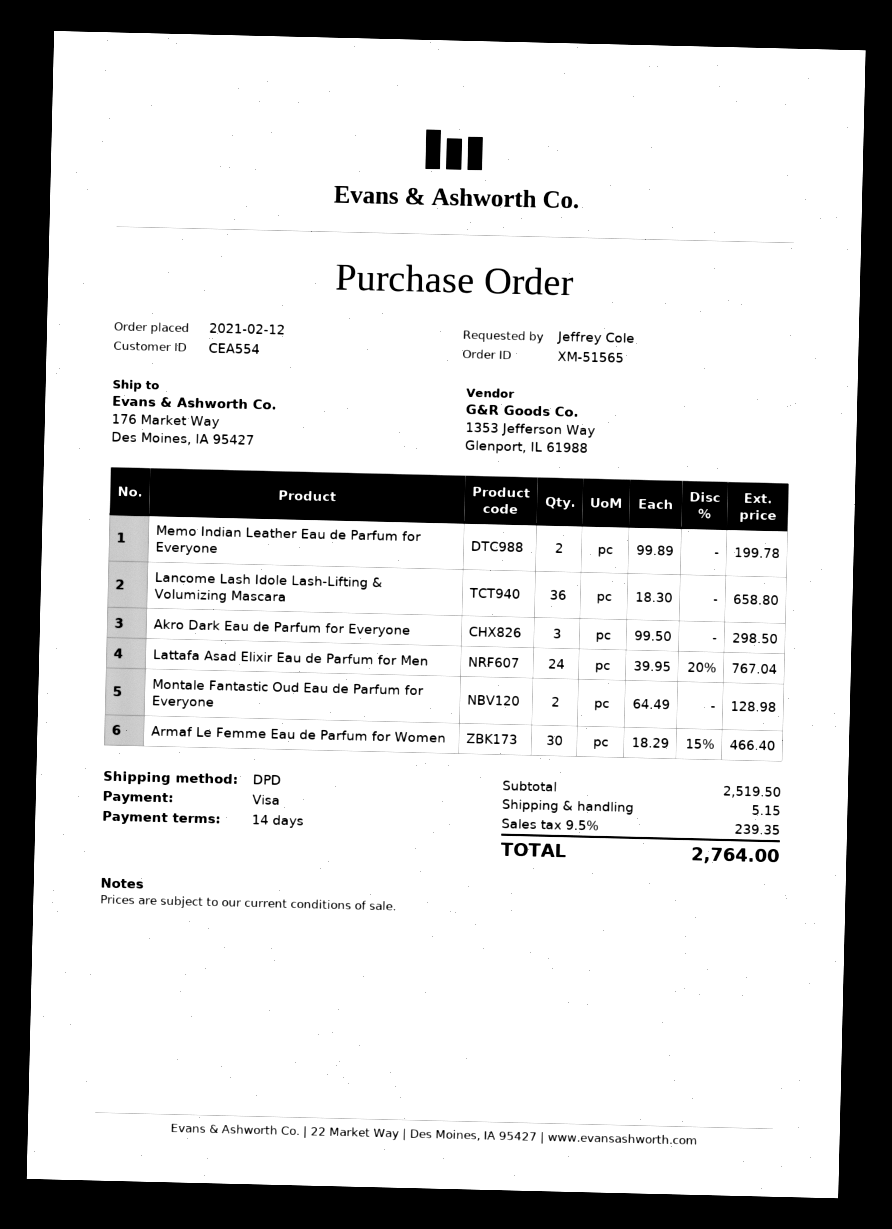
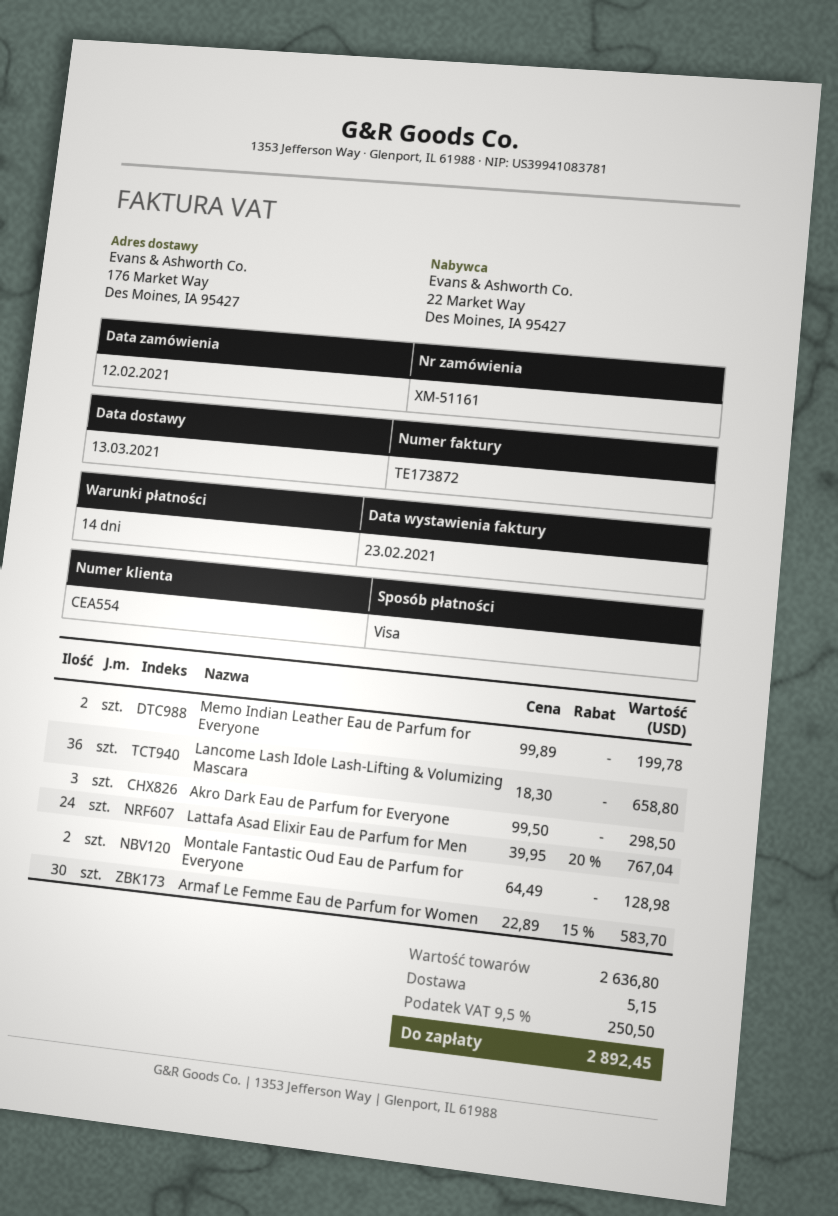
order number: XM-51565 -> XM-51161
Armaf Le Femme Eau de Parfum for Women: 30 x 18.29 - 15% = 466.40 -> 30 x 22.89 - 15% = 583.70
subtotal: 2519.50 -> 2636.80
tax: 9.5% = 239.35 -> 9.5% = 250.50
total: 2764.00 -> 2892.45

